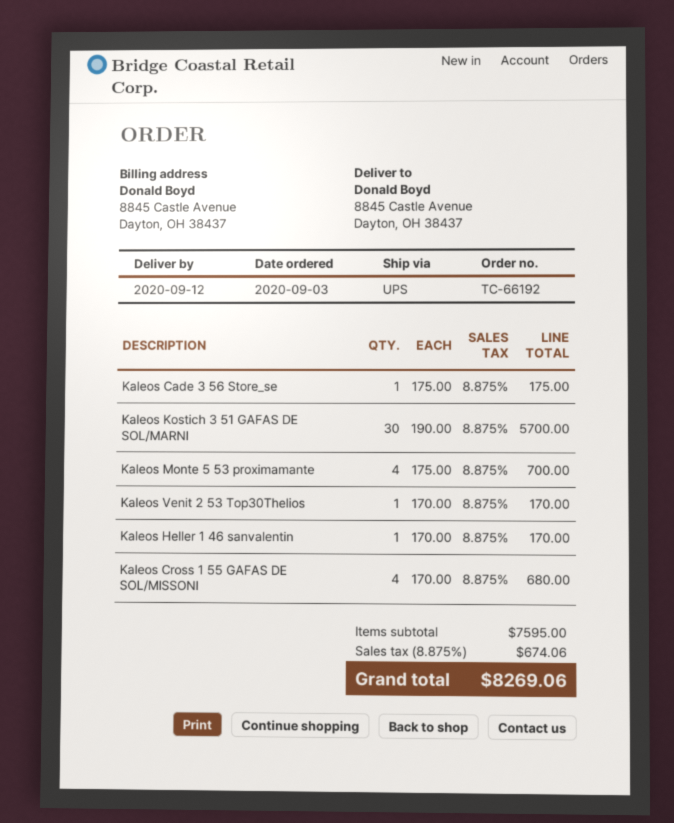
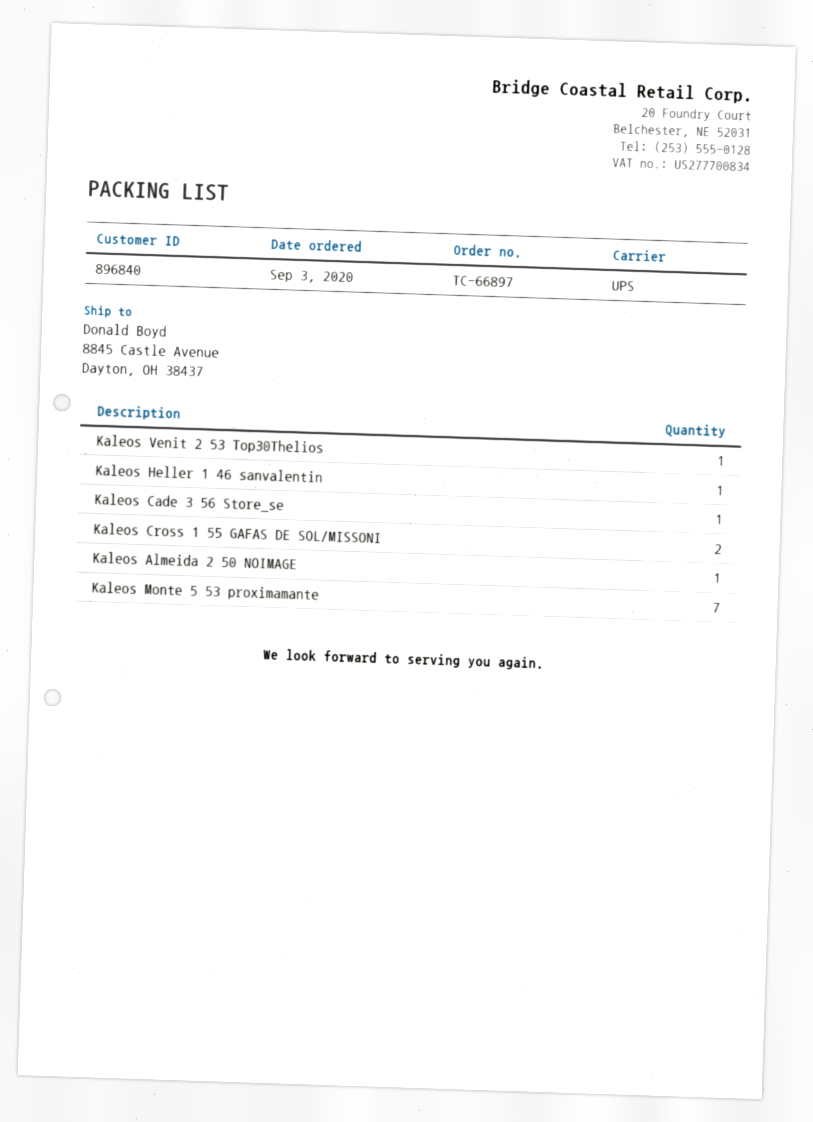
order number: TC-66192 -> TC-66897
Kaleos Kostich 3 51 GAFAS DE SOL/MARNI: 30 -> none
Kaleos Monte 5 53 proximamante: 4 -> 7
Kaleos Cross 1 55 GAFAS DE SOL/MISSONI: 4 -> 2
Kaleos Almeida 2 50 NOIMAGE: none -> 1

